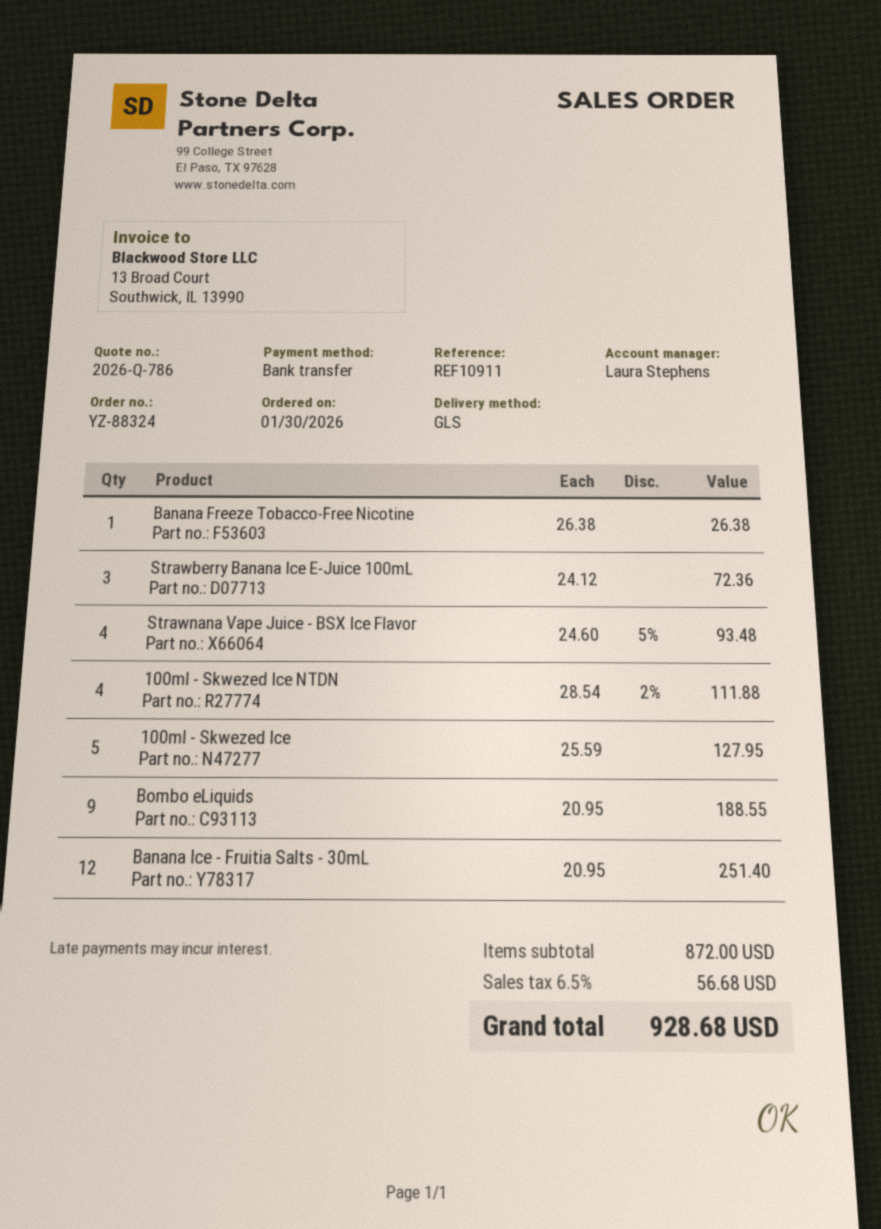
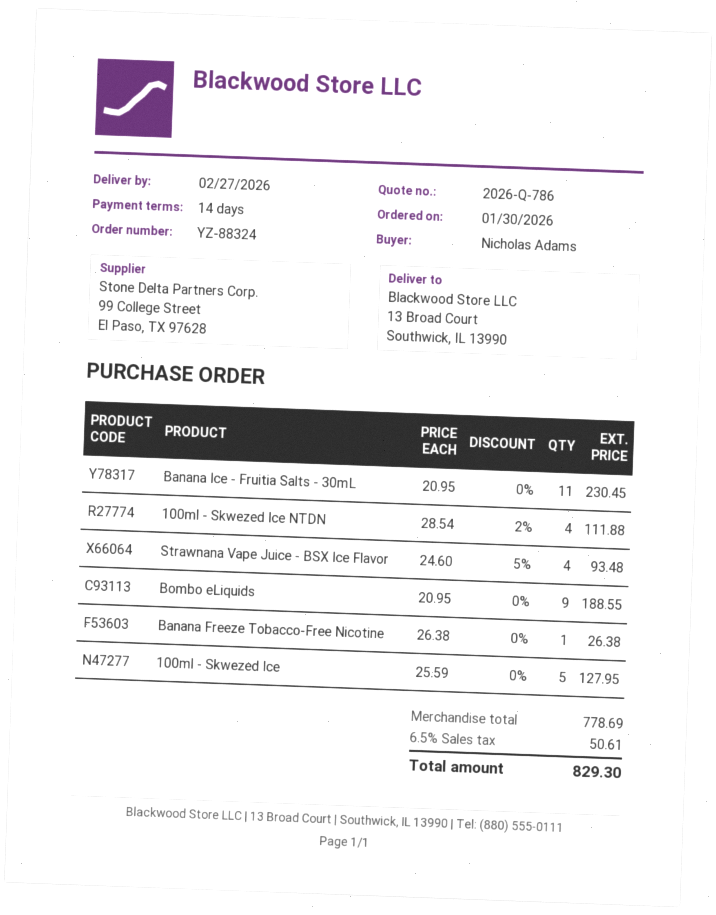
Strawberry Banana Ice E-Juice 100mL: 3 x 24.12 = 72.36 -> none
Banana Ice - Fruitia Salts - 30mL: 12 x 20.95 = 251.40 -> 11 x 20.95 = 230.45
subtotal: 872.00 -> 778.69
tax: 6.5% = 56.68 -> 6.5% = 50.61
total: 928.68 -> 829.30

